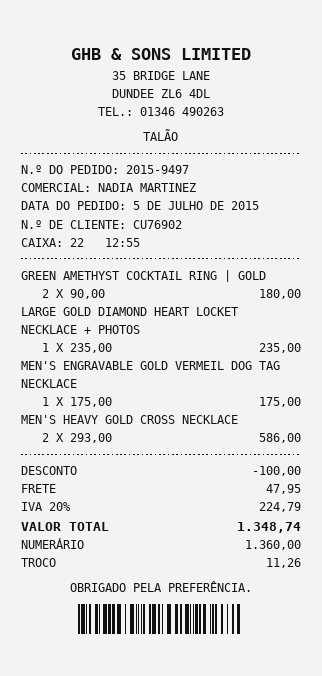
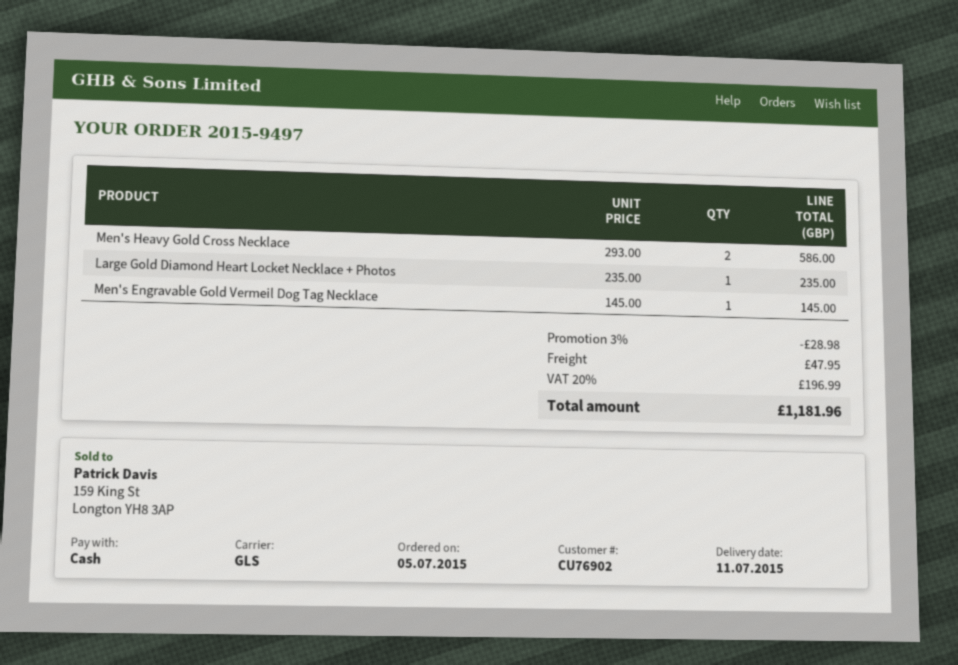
GREEN AMETHYST COCKTAIL RING | GOLD: 2 x 90.00 = 180.00 -> none
MEN'S ENGRAVABLE GOLD VERMEIL DOG TAG NECKLACE: 1 x 175.00 = 175.00 -> 1 x 145.00 = 145.00
discount: 100.00 -> 28.98
tax: 20% = 224.79 -> 20% = 196.99
total: 1348.74 -> 1181.96

